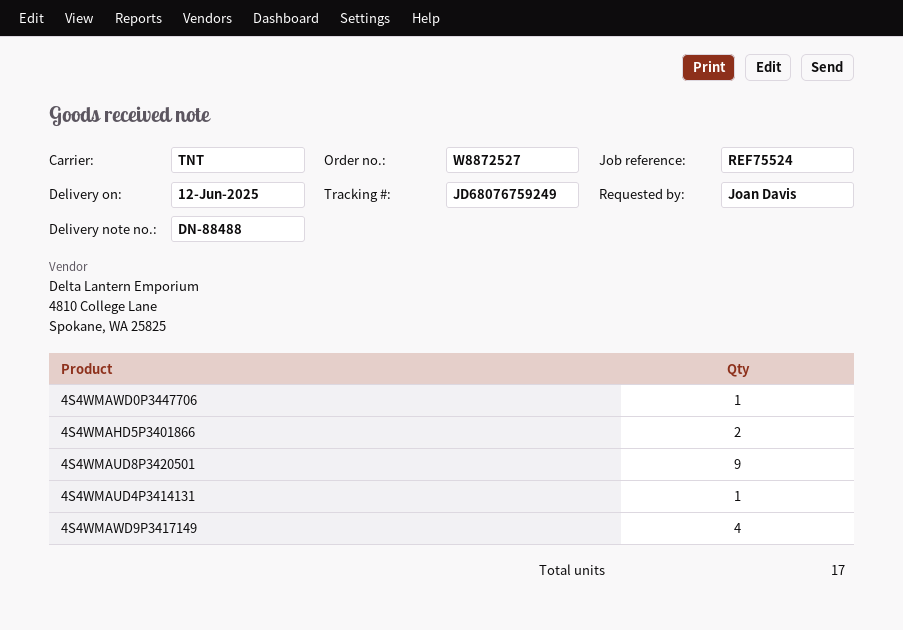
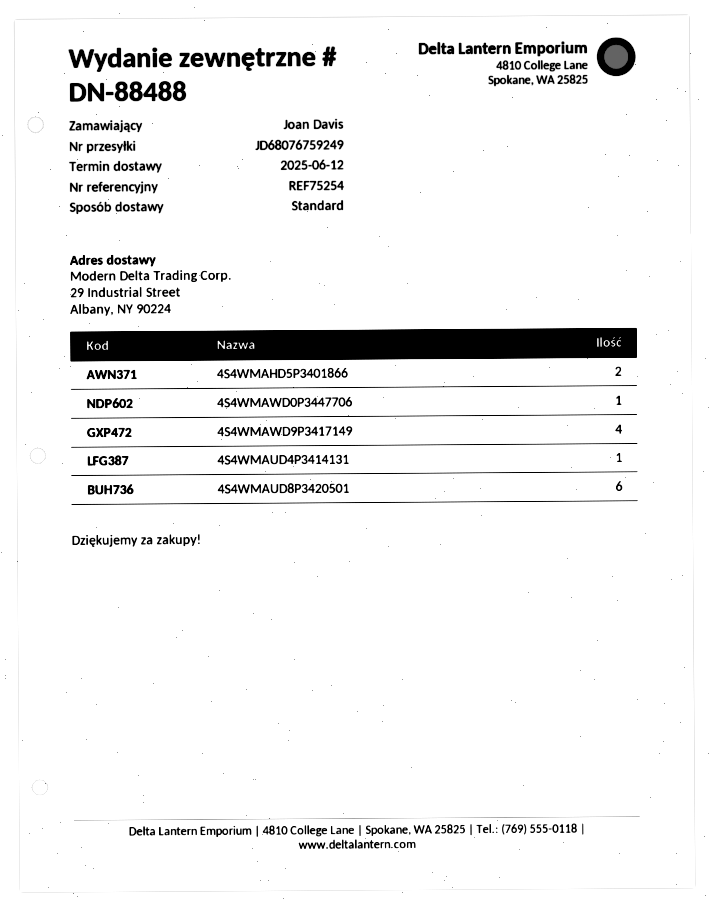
reference: REF75524 -> REF75254
shipping method: TNT -> standard
4S4WMAUD8P3420501: 9 -> 6

